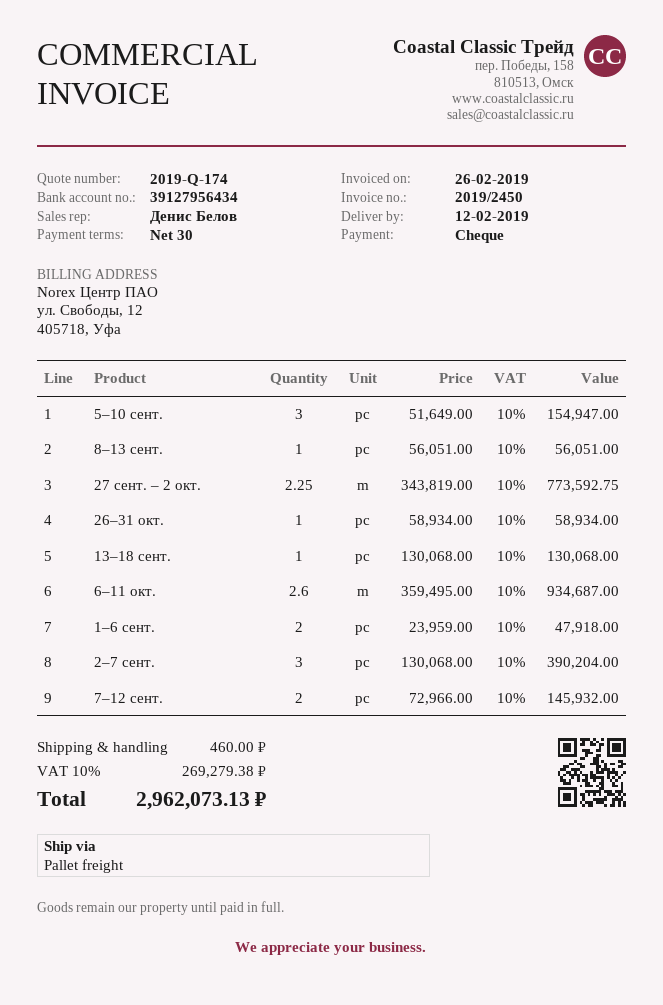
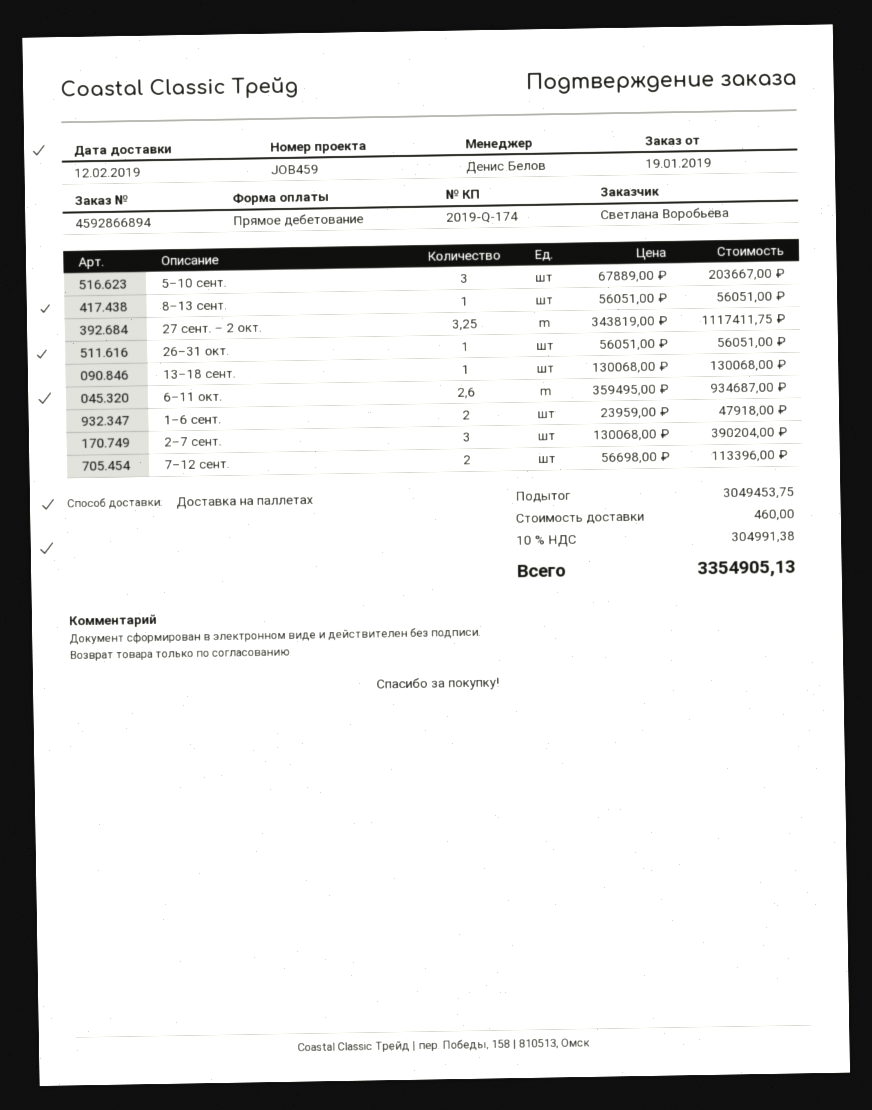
payment method: cheque -> direct debit
5–10 сент.: 3 x 51649.00 = 154947.00 -> 3 x 67889.00 = 203667.00
27 сент. – 2 окт.: 2.25 x 343819.00 = 773592.75 -> 3.25 x 343819.00 = 1117411.75
26–31 окт.: 1 x 58934.00 = 58934.00 -> 1 x 56051.00 = 56051.00
7–12 сент.: 2 x 72966.00 = 145932.00 -> 2 x 56698.00 = 113396.00
tax: 10% = 269279.38 -> 10% = 304991.38
total: 2962073.13 -> 3354905.13

